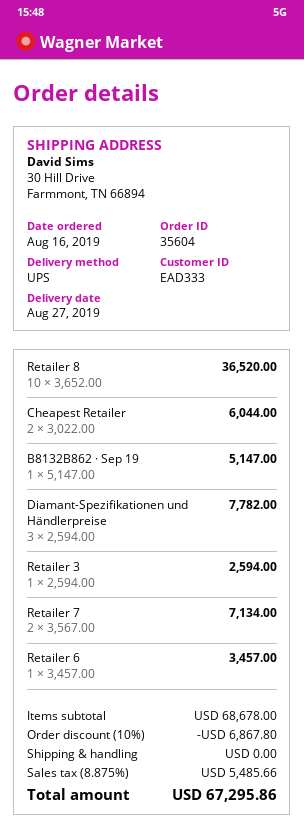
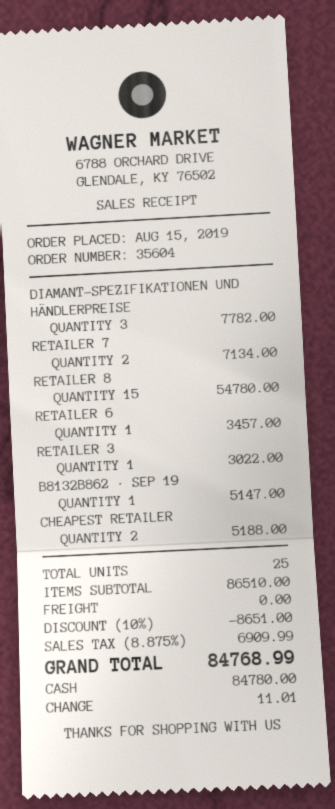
order date: 2019-08-16 -> 2019-08-15
Retailer 8: 10 for 36520.00 -> 15 for 54780.00
Cheapest Retailer: 2 for 6044.00 -> 2 for 5188.00
Retailer 3: 1 for 2594.00 -> 1 for 3022.00
subtotal: 68678.00 -> 86510.00
discount: 10% = 6867.80 -> 10% = 8651.00
tax: 8.875% = 5485.66 -> 8.875% = 6909.99
total: 67295.86 -> 84768.99

